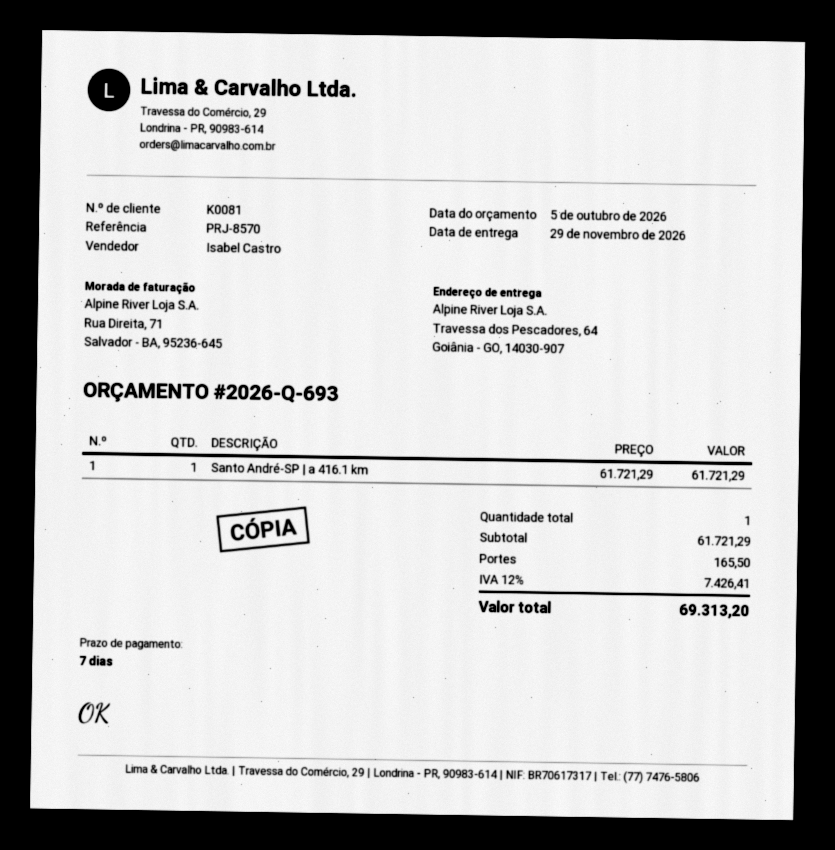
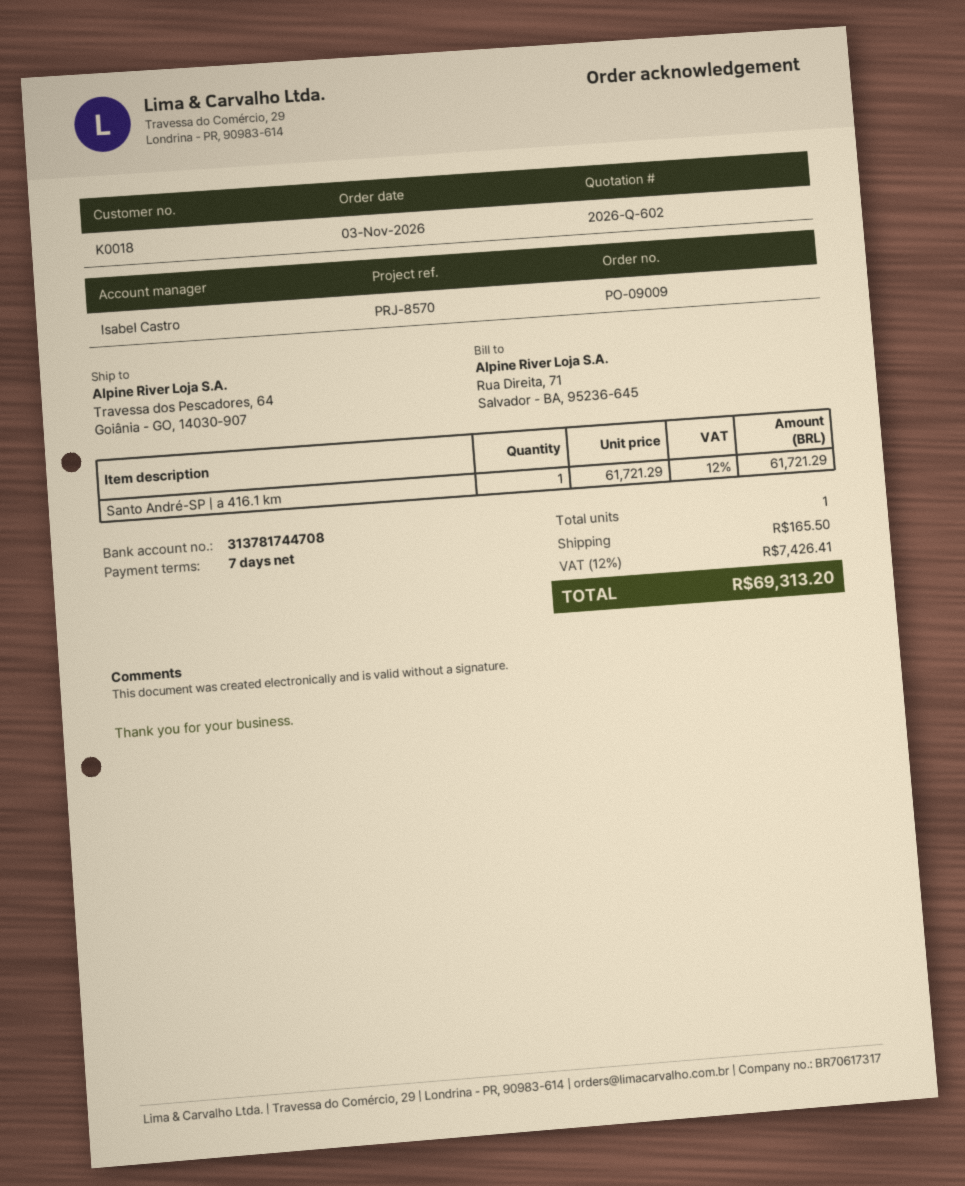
quote number: 2026-Q-693 -> 2026-Q-602
customer number: K0081 -> K0018

